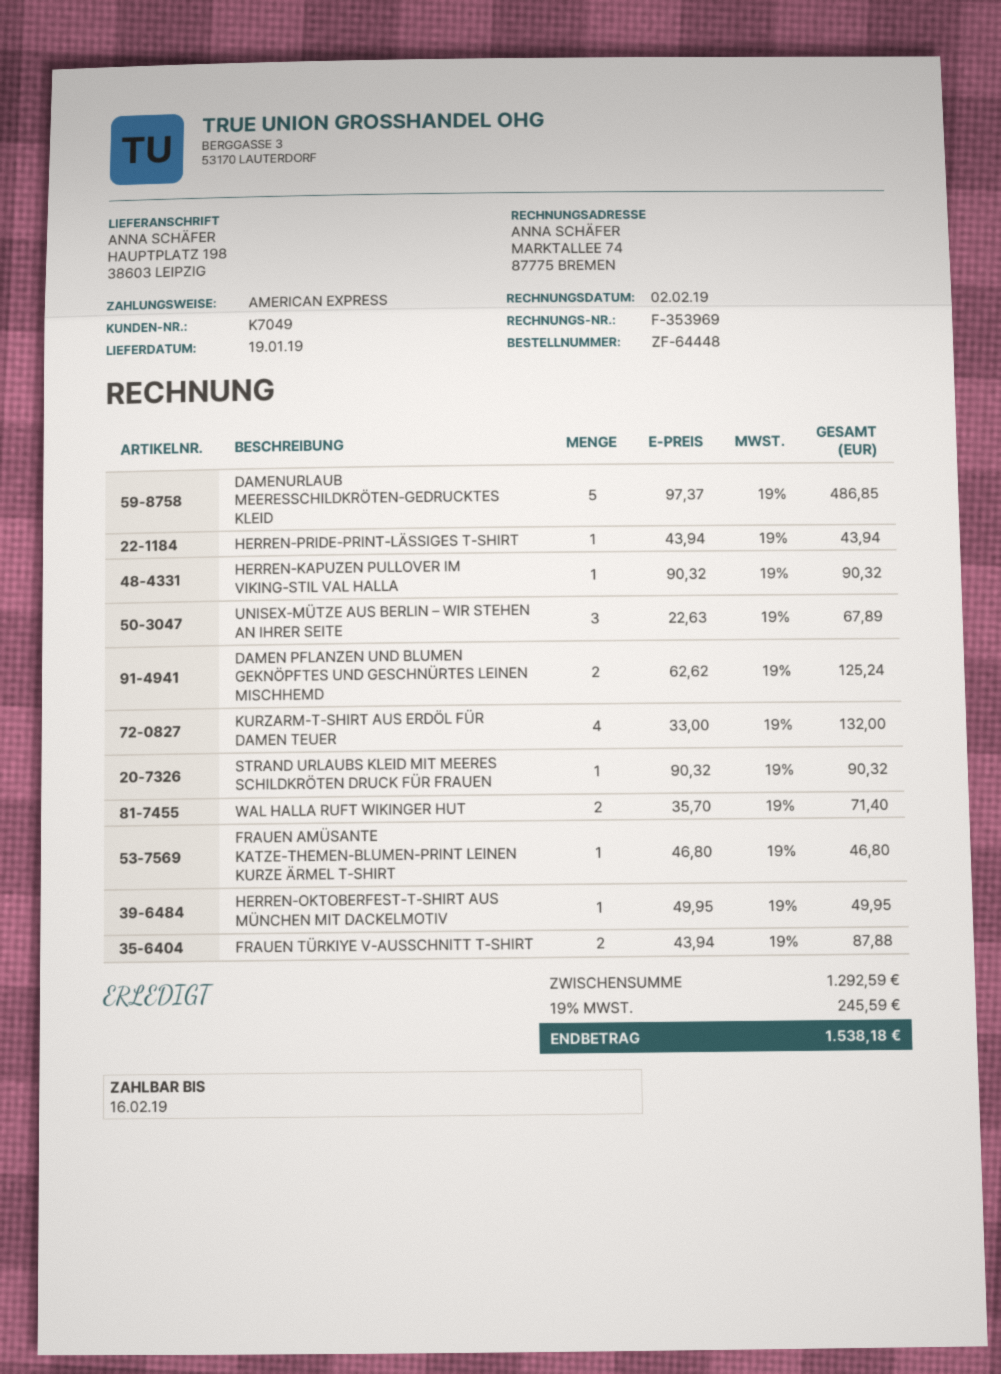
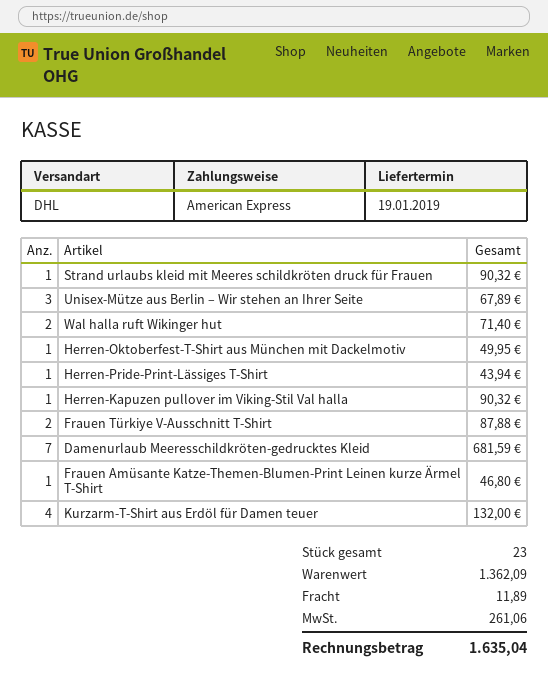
DAMENURLAUB MEERESSCHILDKRÖTEN-GEDRUCKTES KLEID: 5 for 486.85 -> 7 for 681.59
DAMEN PFLANZEN UND BLUMEN GEKNÖPFTES UND GESCHNÜRTES LEINEN MISCHHEMD: 2 for 125.24 -> none
subtotal: 1292.59 -> 1362.09
shipping: none -> 11.89
tax: 245.59 -> 261.06
total: 1538.18 -> 1635.04

